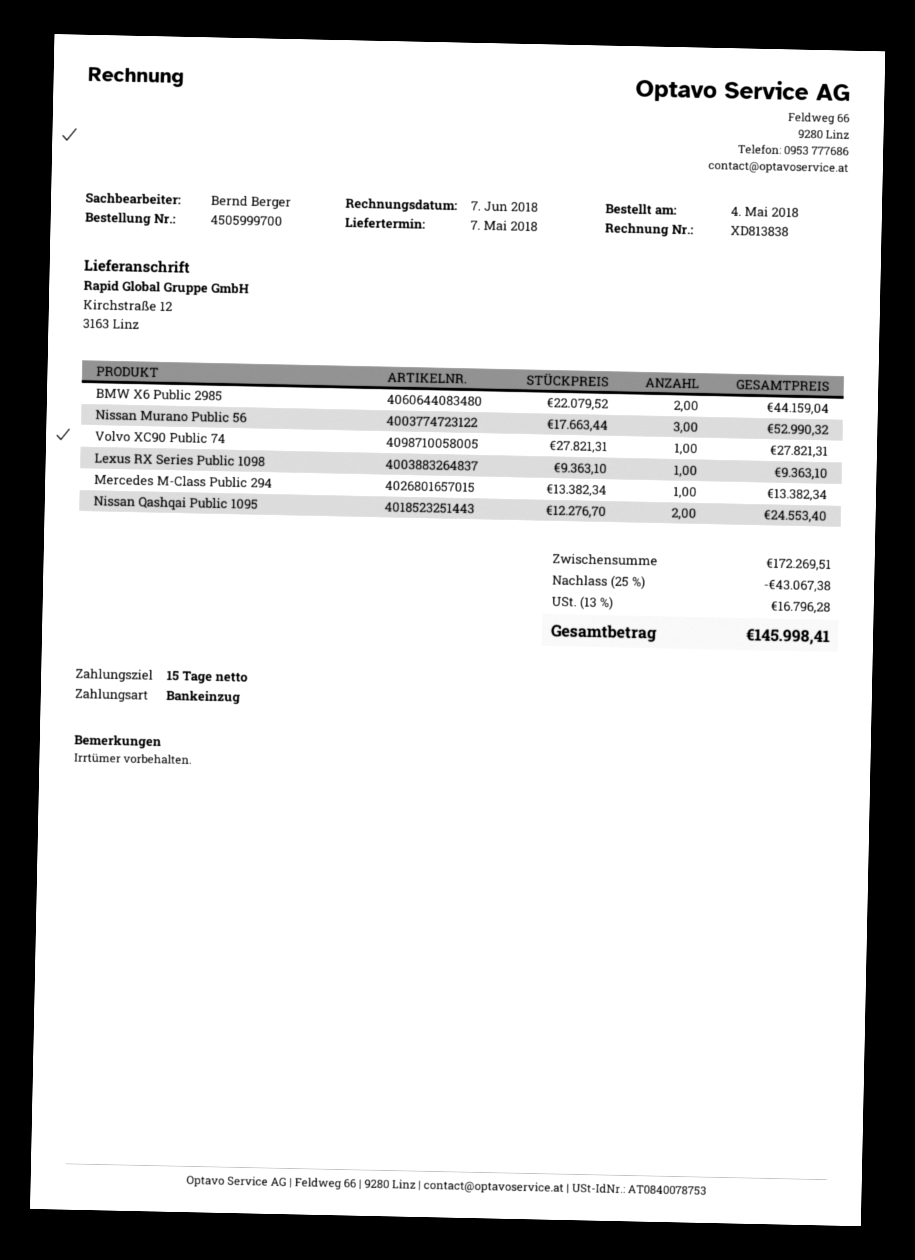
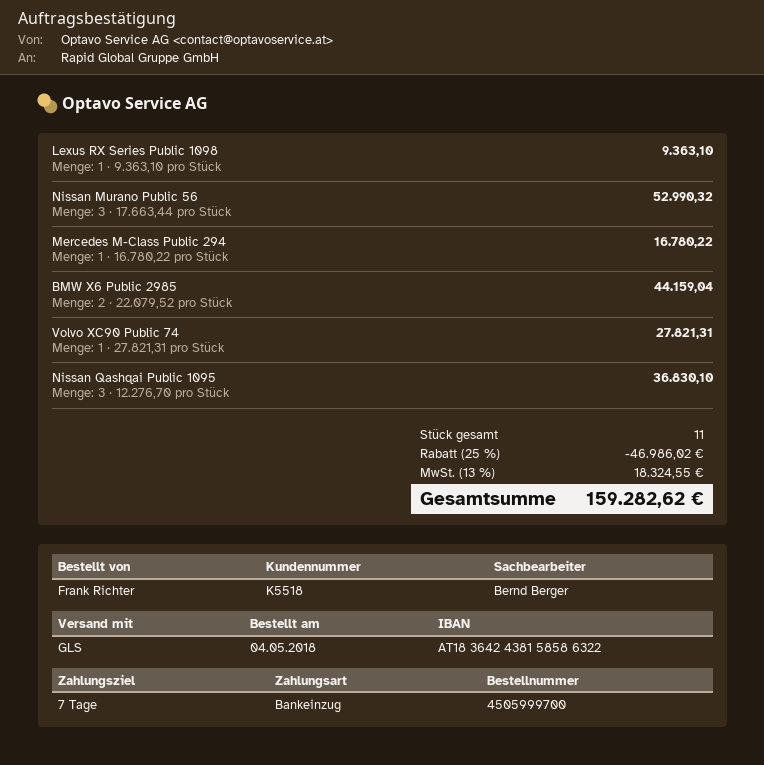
payment terms: 15 days -> 7 days
Mercedes M-Class Public 294: 1 x 13382.34 = 13382.34 -> 1 x 16780.22 = 16780.22
Nissan Qashqai Public 1095: 2 x 12276.70 = 24553.40 -> 3 x 12276.70 = 36830.10
discount: 25% = 43067.38 -> 25% = 46986.02
tax: 13% = 16796.28 -> 13% = 18324.55
total: 145998.41 -> 159282.62

